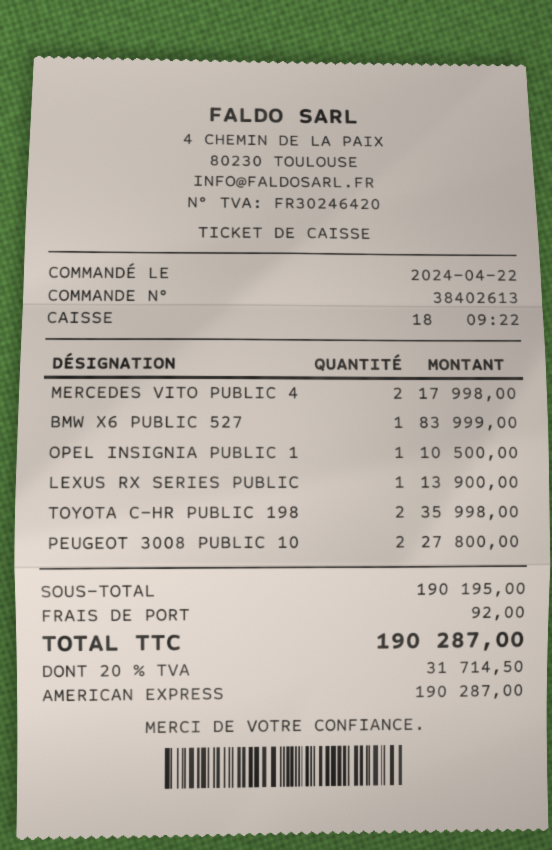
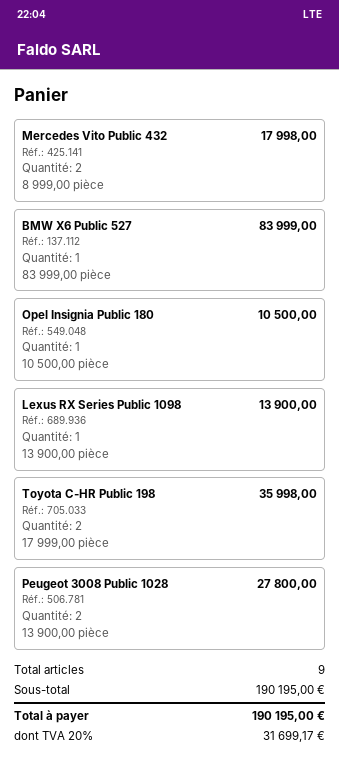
shipping: 92.00 -> none
tax: 20% = 31714.50 -> 20% = 31699.17
total: 190287.00 -> 190195.00

